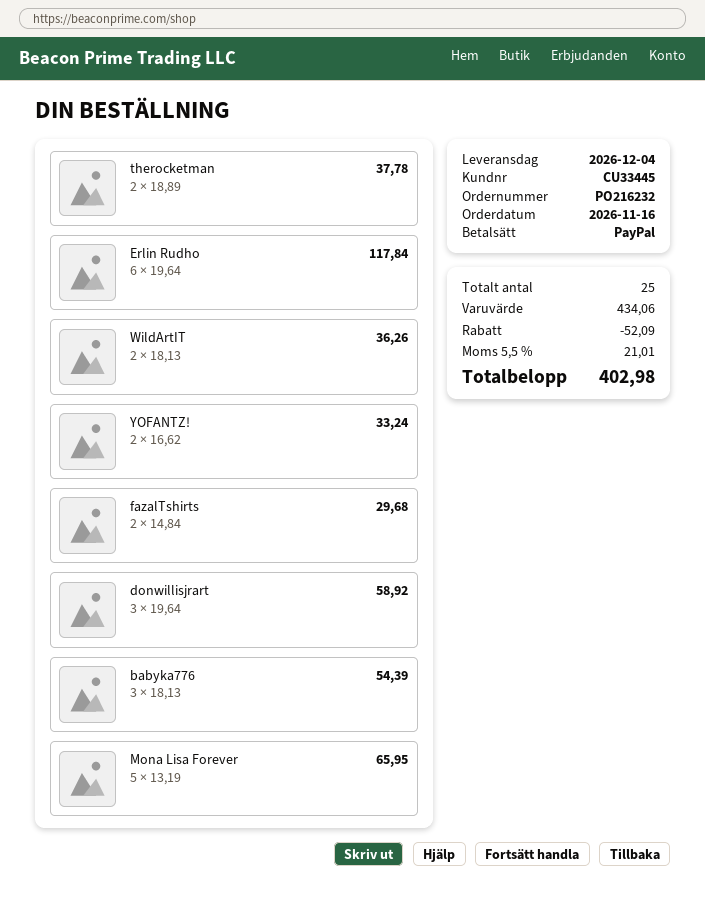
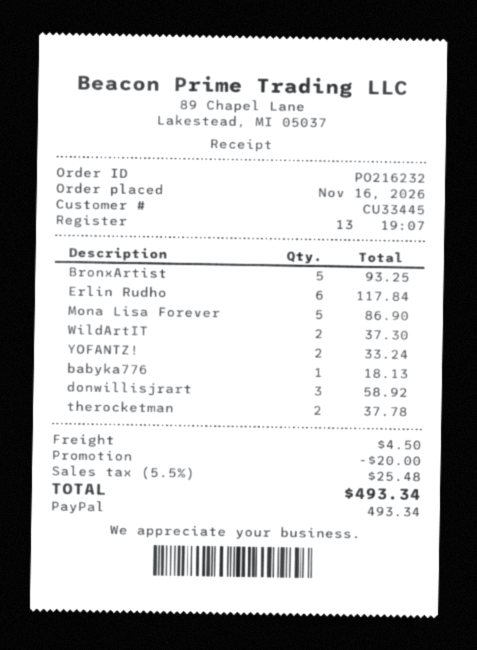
WildArtIT: 2 for 36.26 -> 2 for 37.30
fazalTshirts: 2 for 29.68 -> none
babyka776: 3 for 54.39 -> 1 for 18.13
Mona Lisa Forever: 5 for 65.95 -> 5 for 86.90
BronxArtist: none -> 5 for 93.25
discount: 52.09 -> 20.00
shipping: none -> 4.50
tax: 5.5% = 21.01 -> 5.5% = 25.48
total: 402.98 -> 493.34

